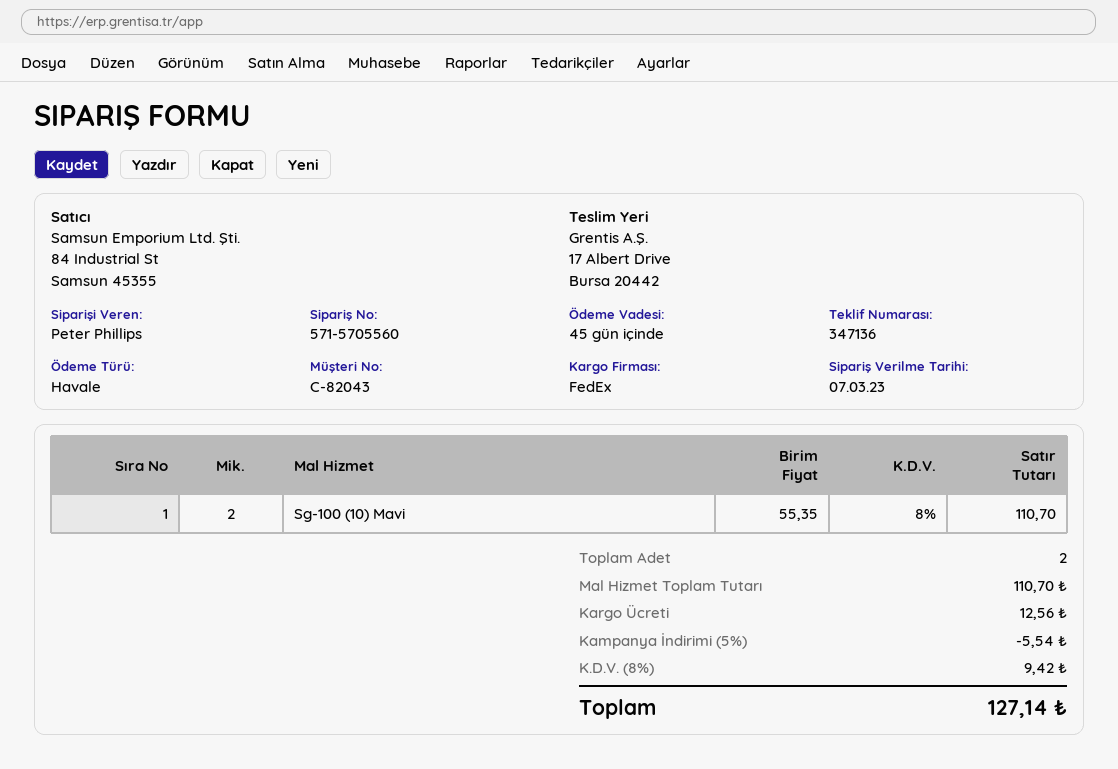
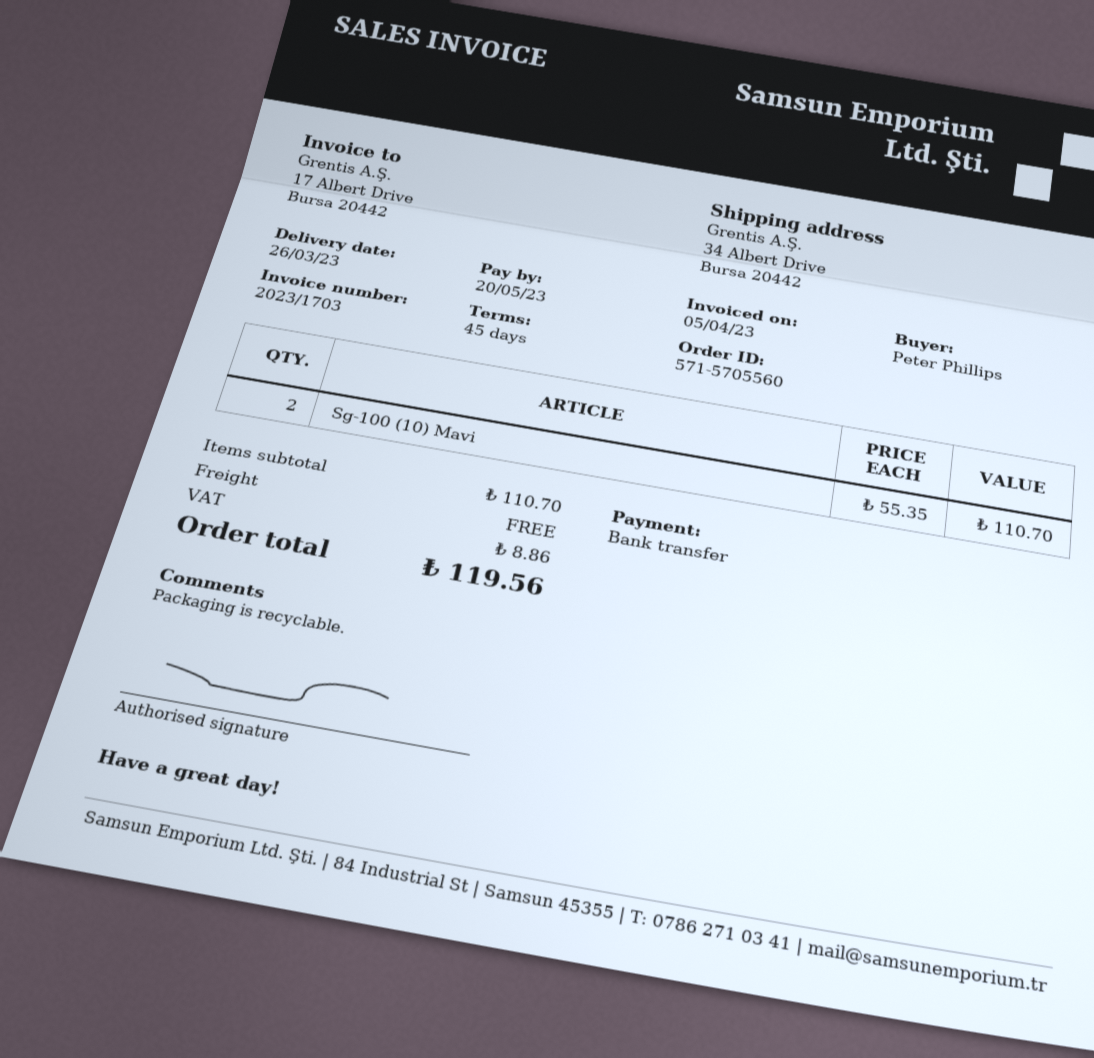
ship to: 17 Albert Drive, Bursa 20442 -> 34 Albert Drive, Bursa 20442
discount: 5% = 5.54 -> none
shipping: 12.56 -> 0.00
tax: 9.42 -> 8.86
total: 127.14 -> 119.56

